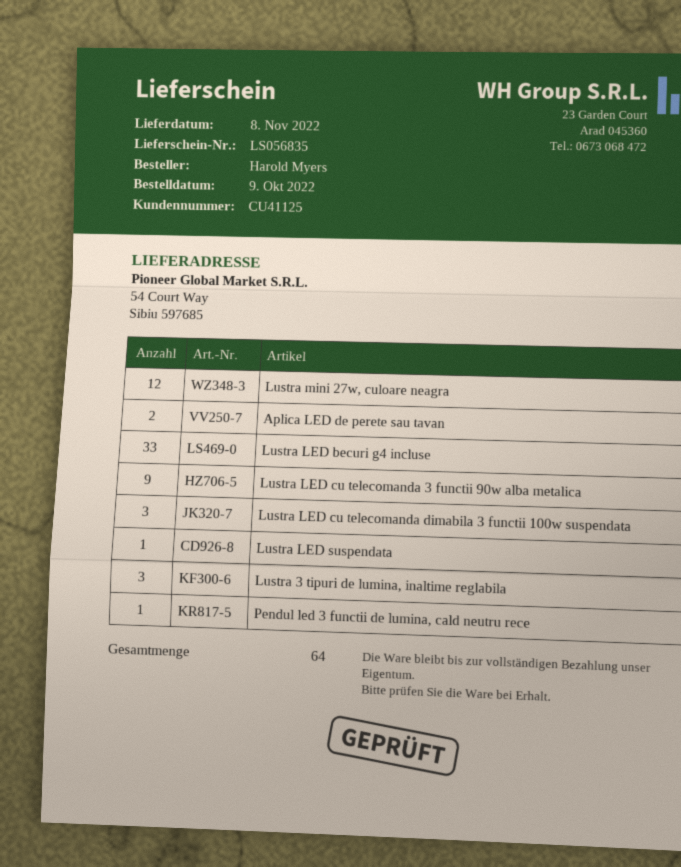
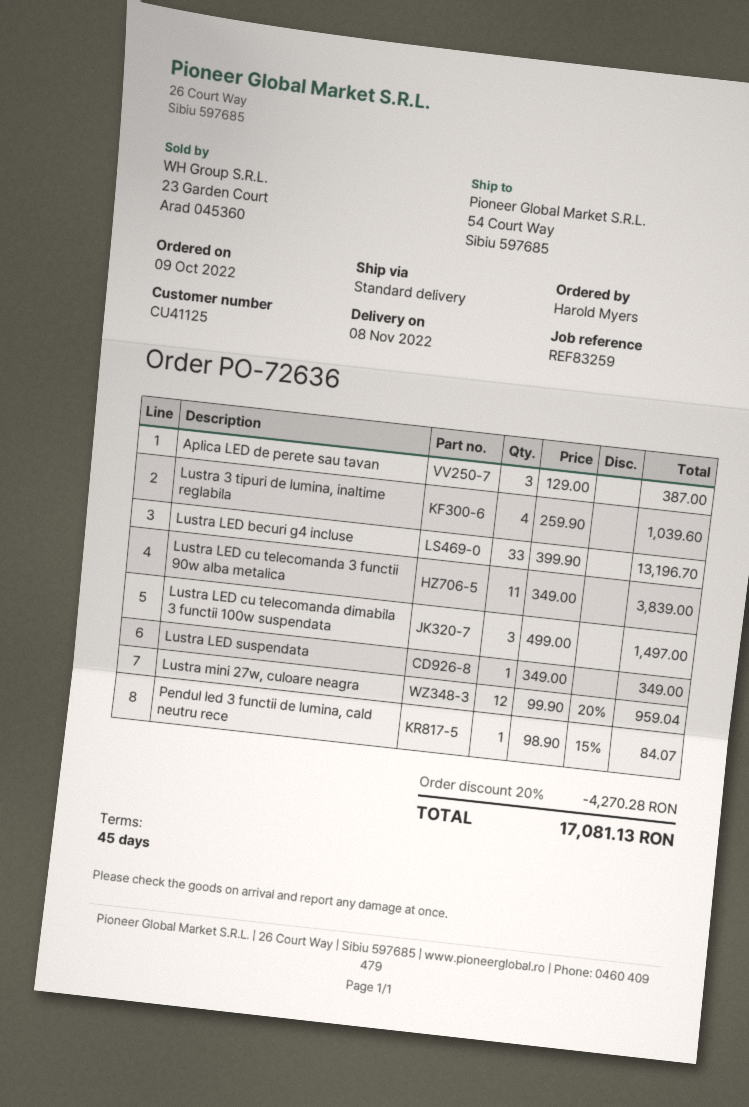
Aplica LED de perete sau tavan: 2 -> 3
Lustra LED cu telecomanda 3 functii 90w alba metalica: 9 -> 11
Lustra 3 tipuri de lumina, inaltime reglabila: 3 -> 4

